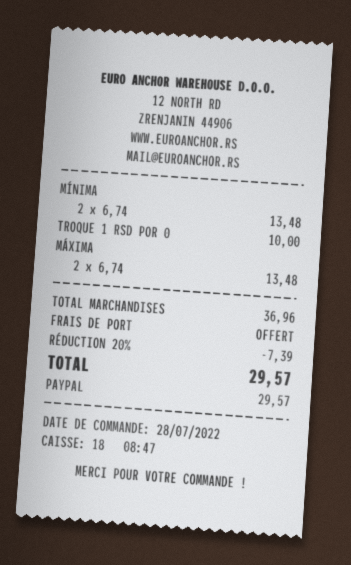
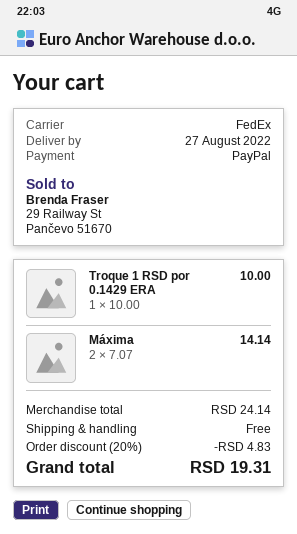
MÍNIMA: 2 x 6.74 = 13.48 -> none
MÁXIMA: 2 x 6.74 = 13.48 -> 2 x 7.07 = 14.14
subtotal: 36.96 -> 24.14
discount: 20% = 7.39 -> 20% = 4.83
total: 29.57 -> 19.31

